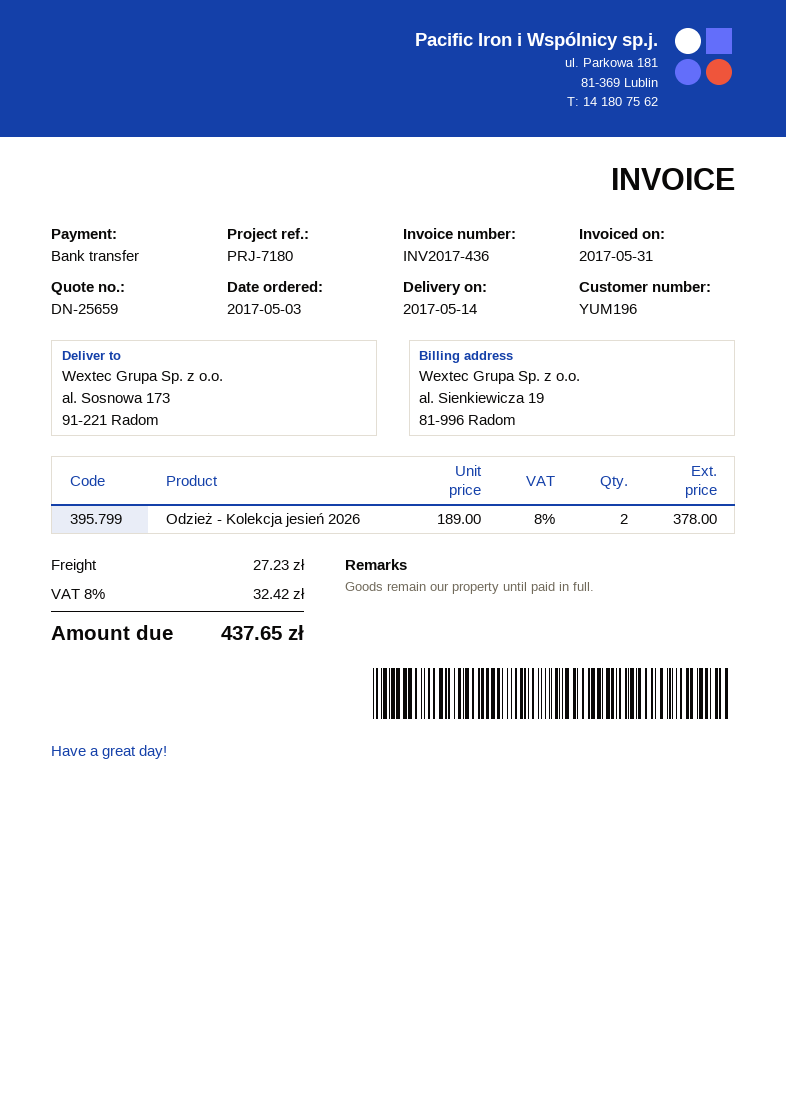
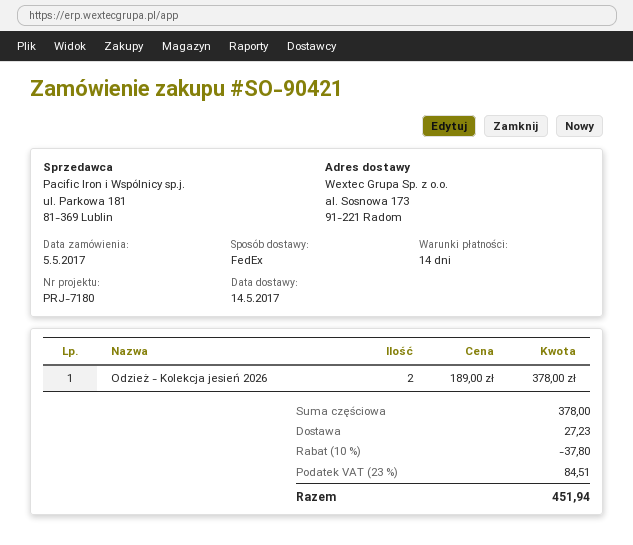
order date: 2017-05-03 -> 2017-05-05
discount: none -> 10% = 37.80
tax: 8% = 32.42 -> 23% = 84.51
total: 437.65 -> 451.94

